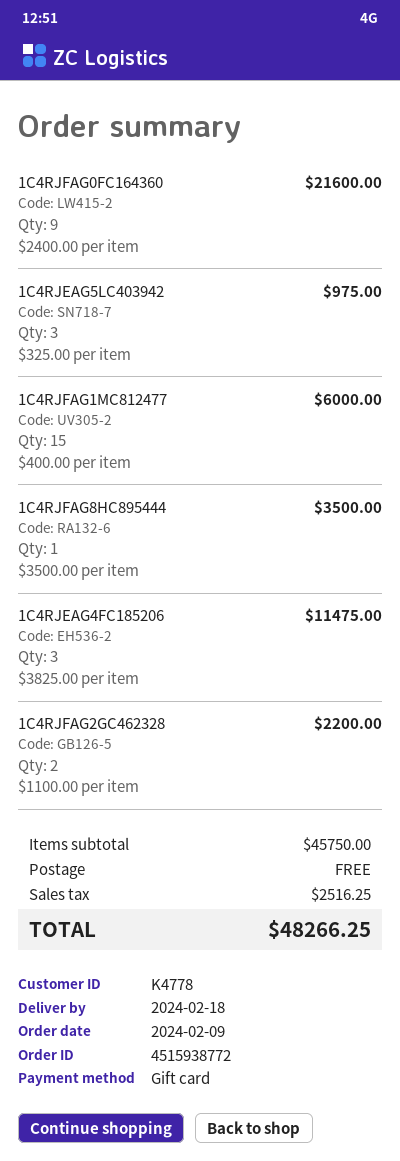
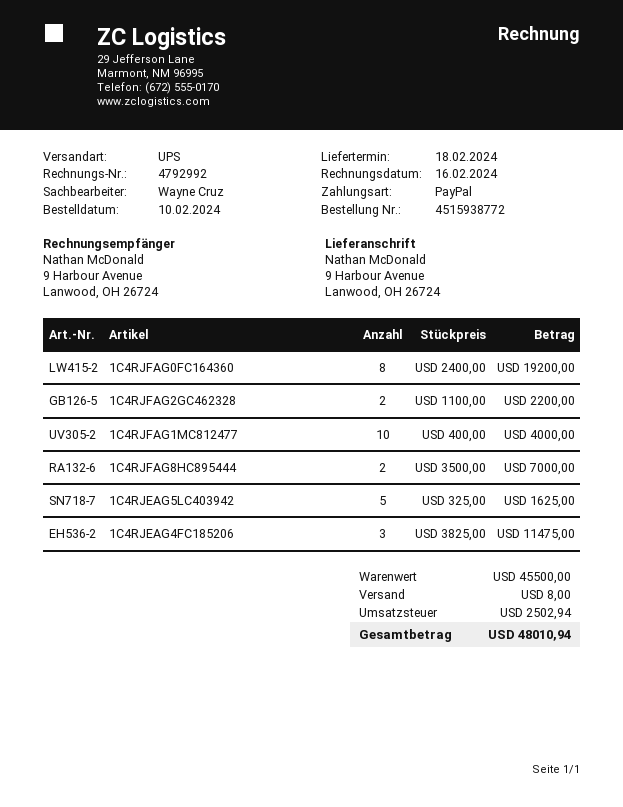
order date: 2024-02-09 -> 2024-02-10
payment method: gift card -> PayPal
1C4RJFAG0FC164360: 9 x 2400.00 = 21600.00 -> 8 x 2400.00 = 19200.00
1C4RJEAG5LC403942: 3 x 325.00 = 975.00 -> 5 x 325.00 = 1625.00
1C4RJFAG1MC812477: 15 x 400.00 = 6000.00 -> 10 x 400.00 = 4000.00
1C4RJFAG8HC895444: 1 x 3500.00 = 3500.00 -> 2 x 3500.00 = 7000.00
subtotal: 45750.00 -> 45500.00
shipping: 0.00 -> 8.00
tax: 2516.25 -> 2502.94
total: 48266.25 -> 48010.94

